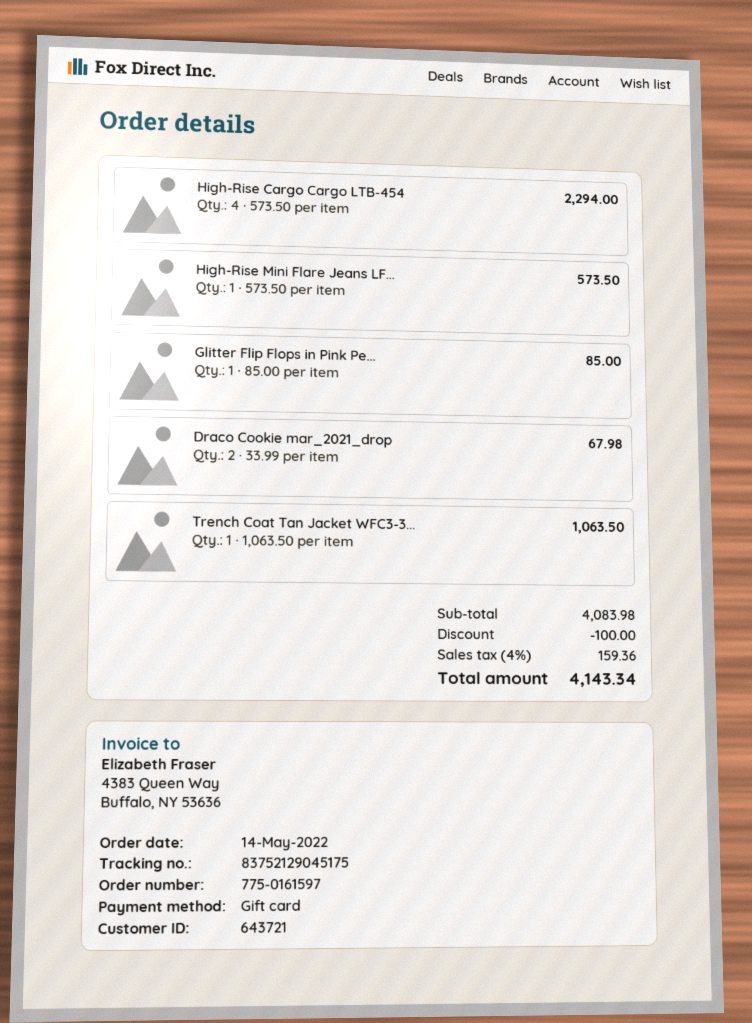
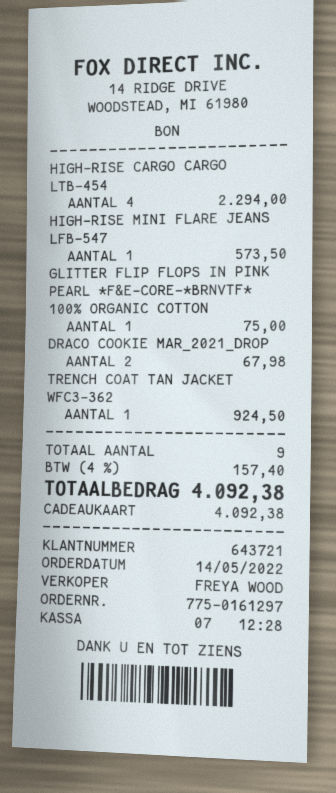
order number: 775-0161597 -> 775-0161297
Glitter Flip Flops in Pink Pe...: 1 for 85.00 -> 1 for 75.00
Trench Coat Tan Jacket WFC3-3...: 1 for 1063.50 -> 1 for 924.50
discount: 100.00 -> none
tax: 4% = 159.36 -> 4% = 157.40
total: 4143.34 -> 4092.38

